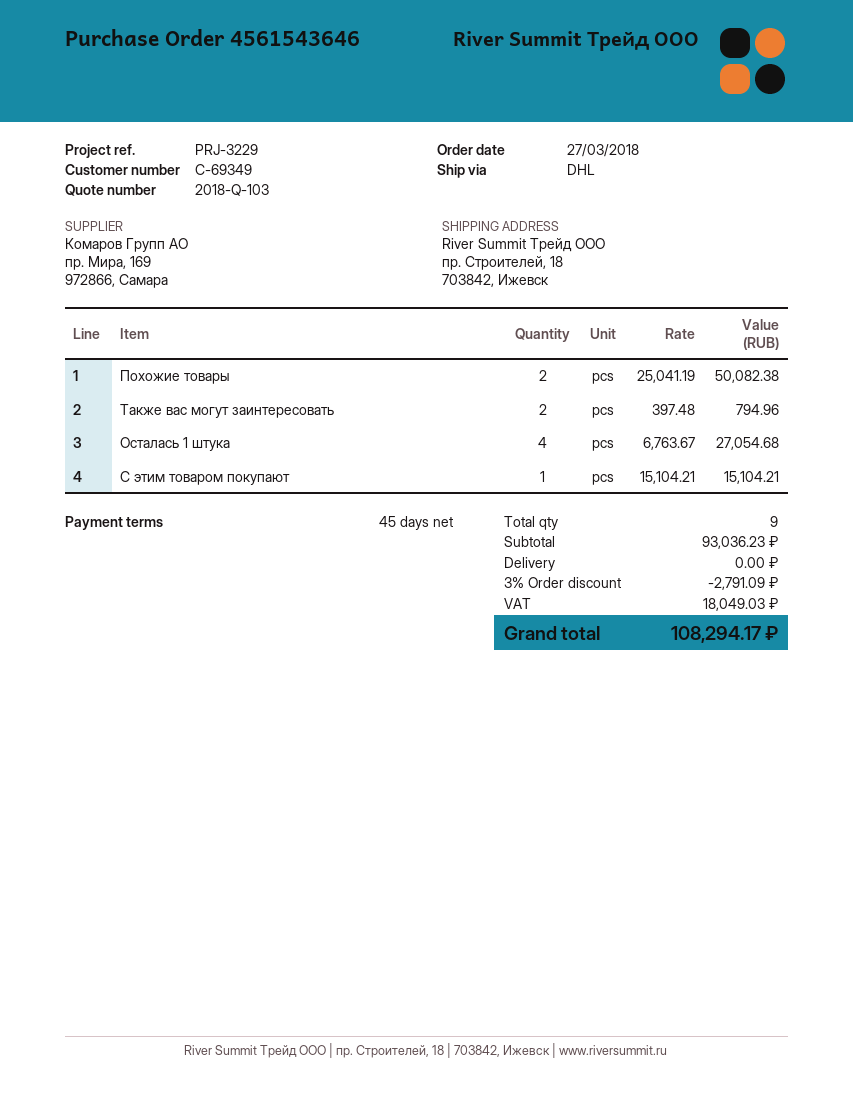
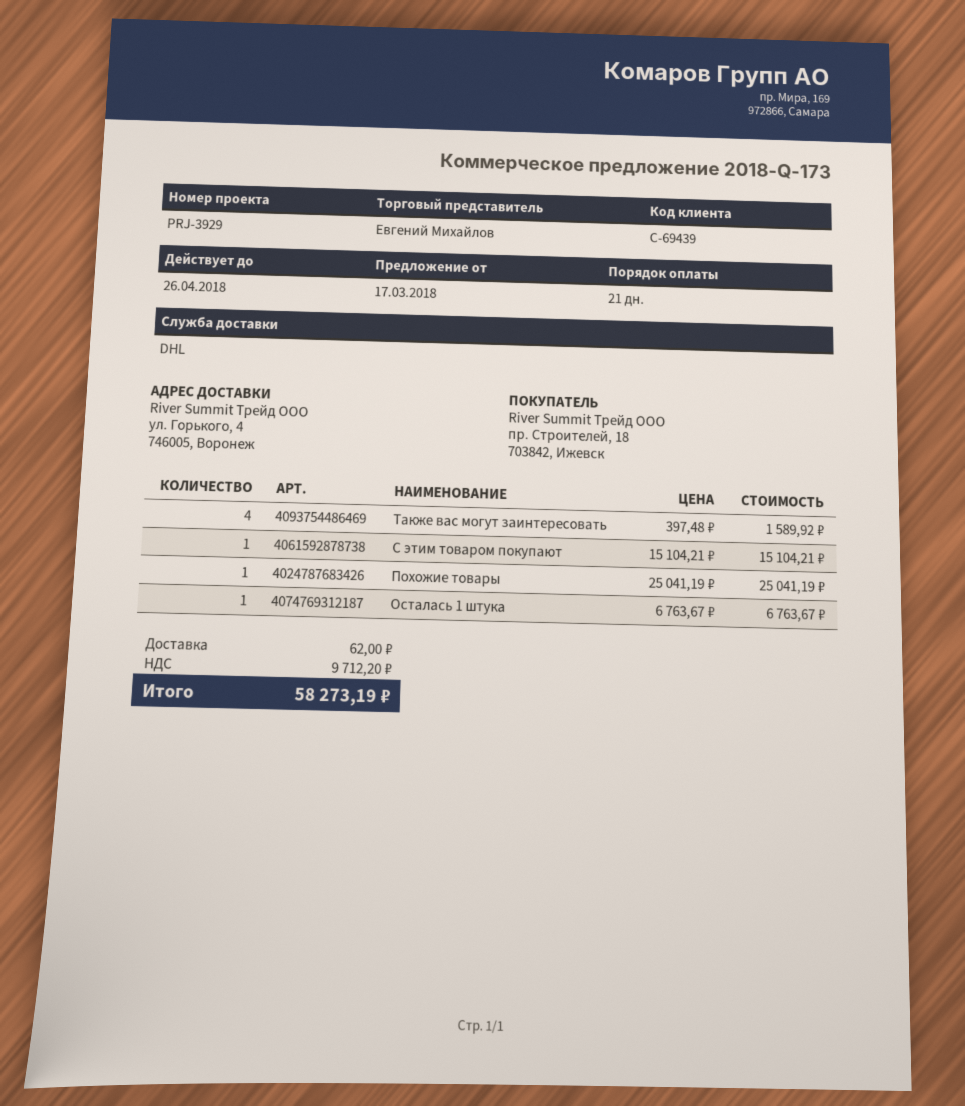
quote number: 2018-Q-103 -> 2018-Q-173
payment terms: 45 days -> 21 days
customer number: C-69349 -> C-69439
reference: PRJ-3229 -> PRJ-3929
ship to: пр. Строителей, 18, 703842, Ижевск -> ул. Горького, 4, 746005, Воронеж
Похожие товары: 2 x 25041.19 = 50082.38 -> 1 x 25041.19 = 25041.19
Также вас могут заинтересовать: 2 x 397.48 = 794.96 -> 4 x 397.48 = 1589.92
Осталась 1 штука: 4 x 6763.67 = 27054.68 -> 1 x 6763.67 = 6763.67
discount: 3% = 2791.09 -> none
shipping: 0.00 -> 62.00
tax: 18049.03 -> 9712.20
total: 108294.17 -> 58273.19

